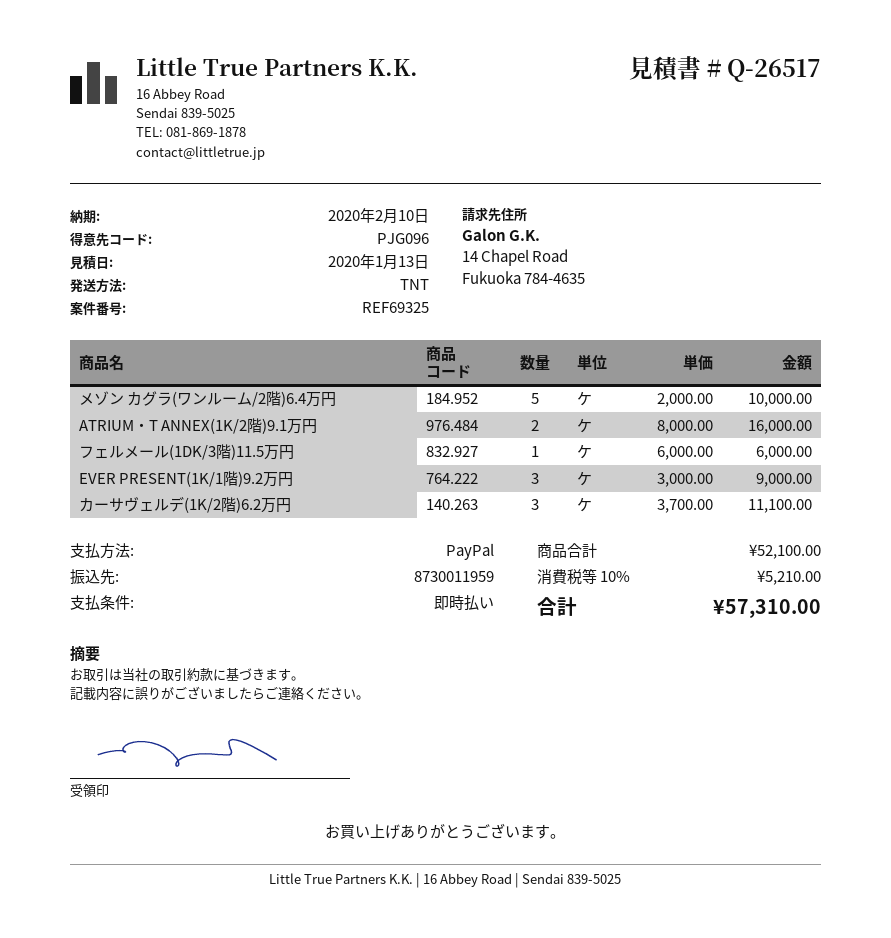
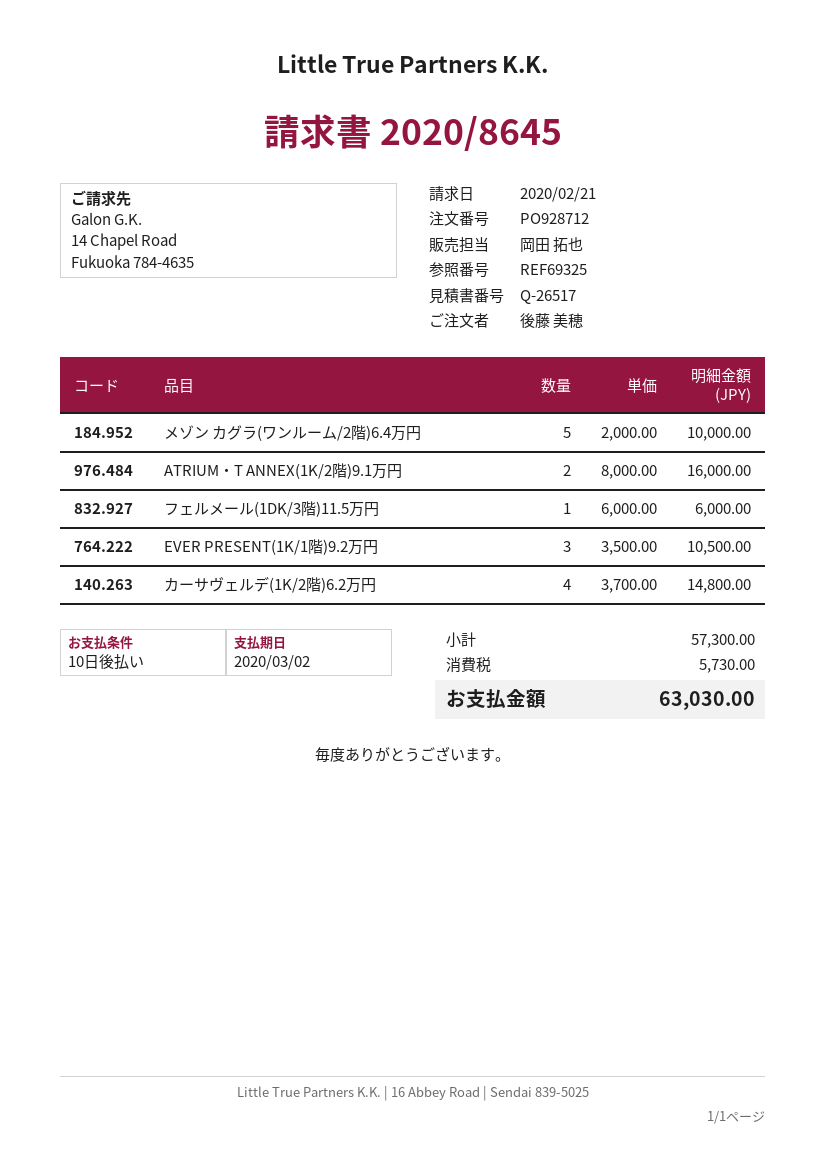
payment terms: on receipt -> 10 days
EVER PRESENT(1K/1階)9.2万円: 3 x 3000.00 = 9000.00 -> 3 x 3500.00 = 10500.00
カーサヴェルデ(1K/2階)6.2万円: 3 x 3700.00 = 11100.00 -> 4 x 3700.00 = 14800.00
subtotal: 52100.00 -> 57300.00
tax: 5210.00 -> 5730.00
total: 57310.00 -> 63030.00

